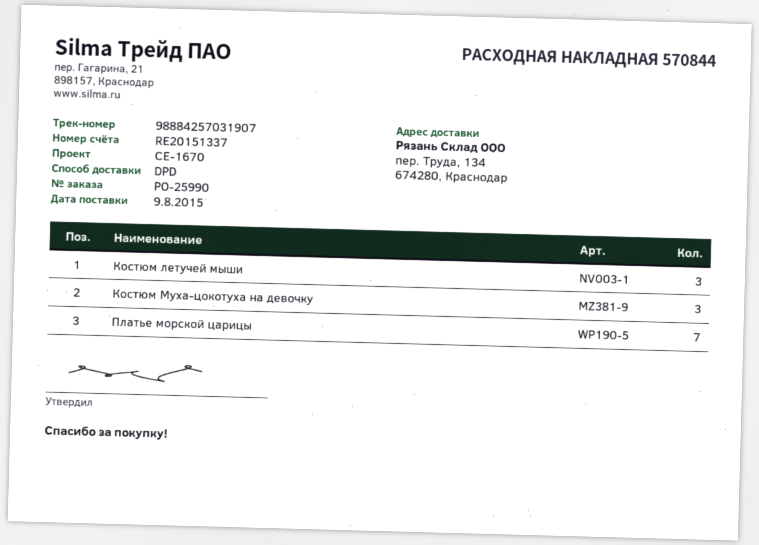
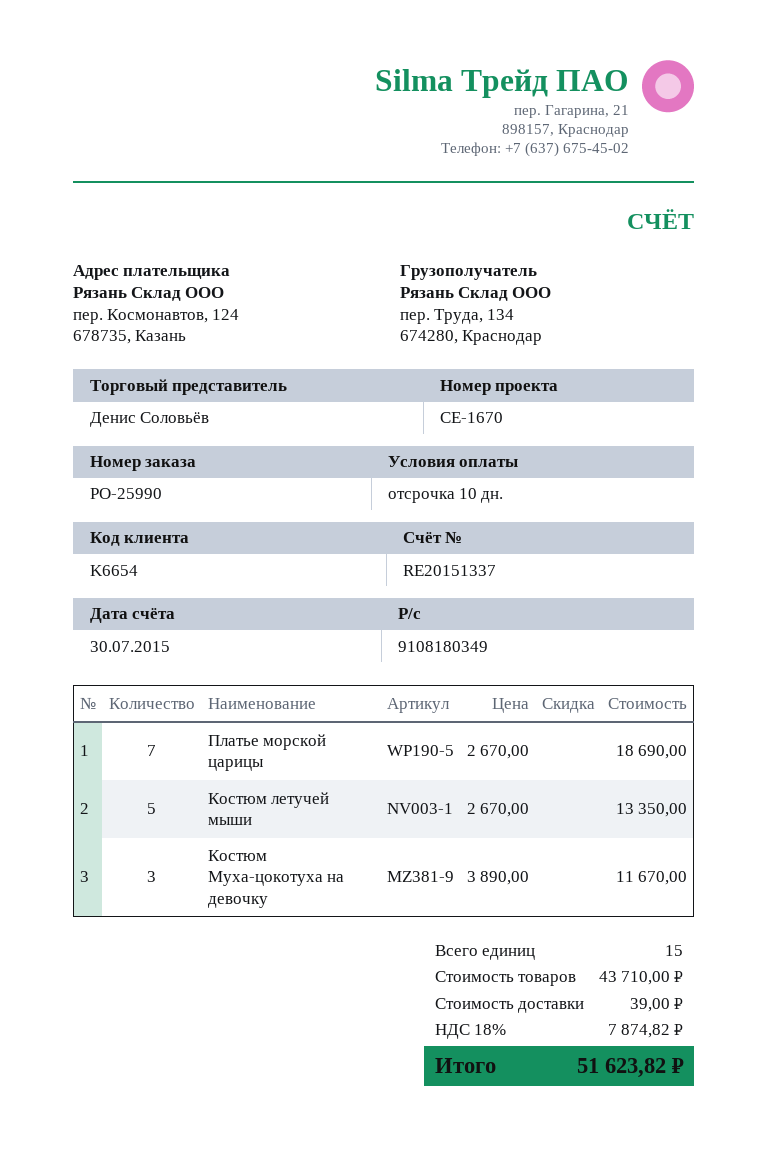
Костюм летучей мыши: 3 -> 5

